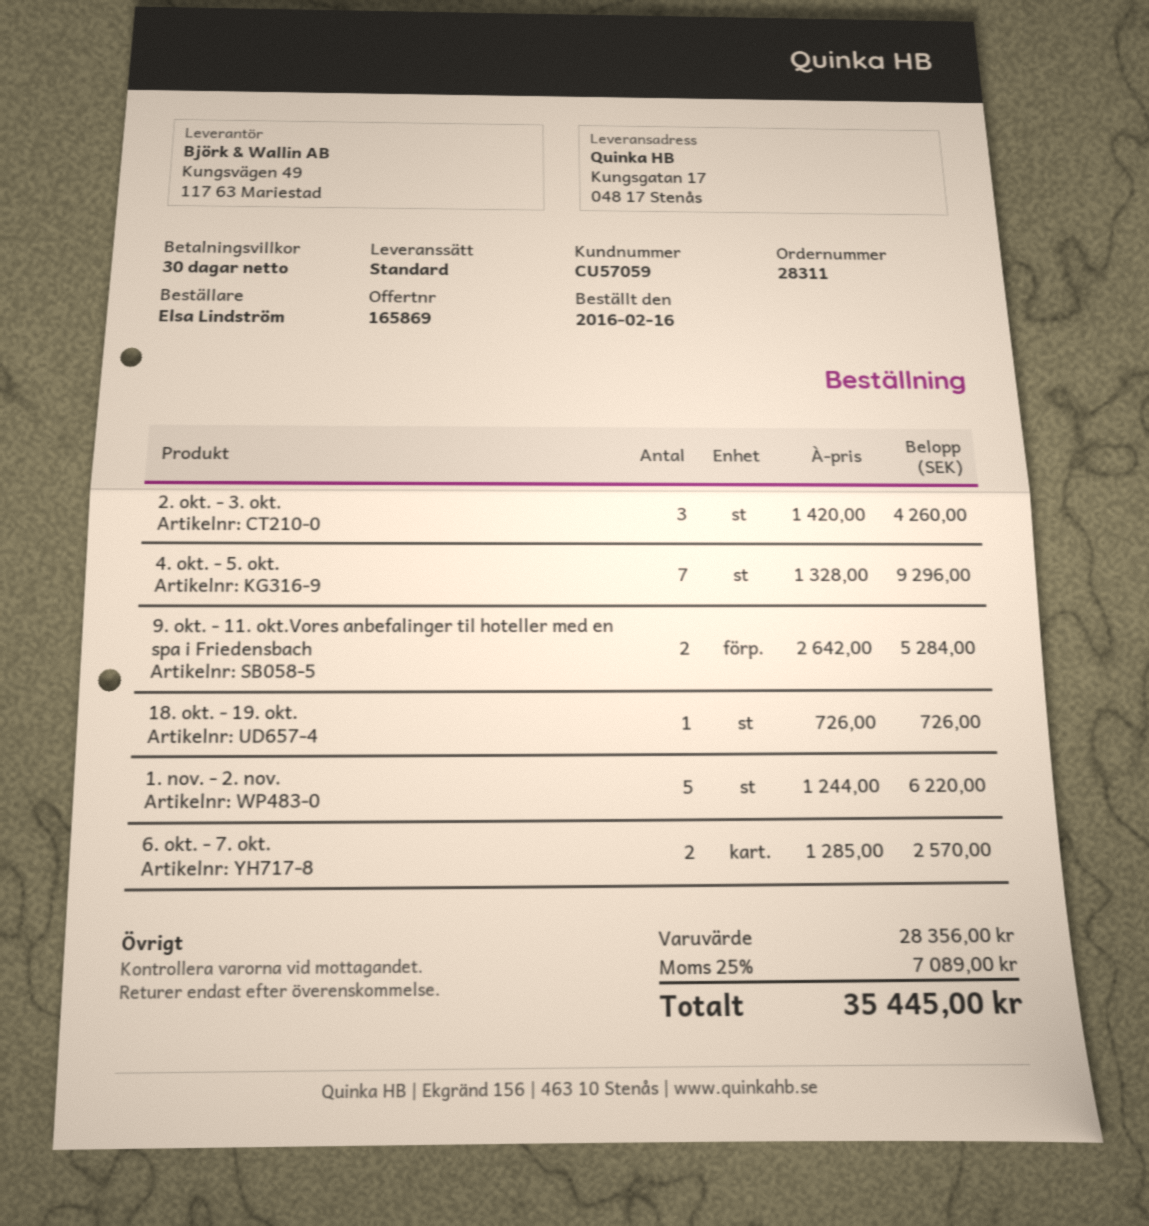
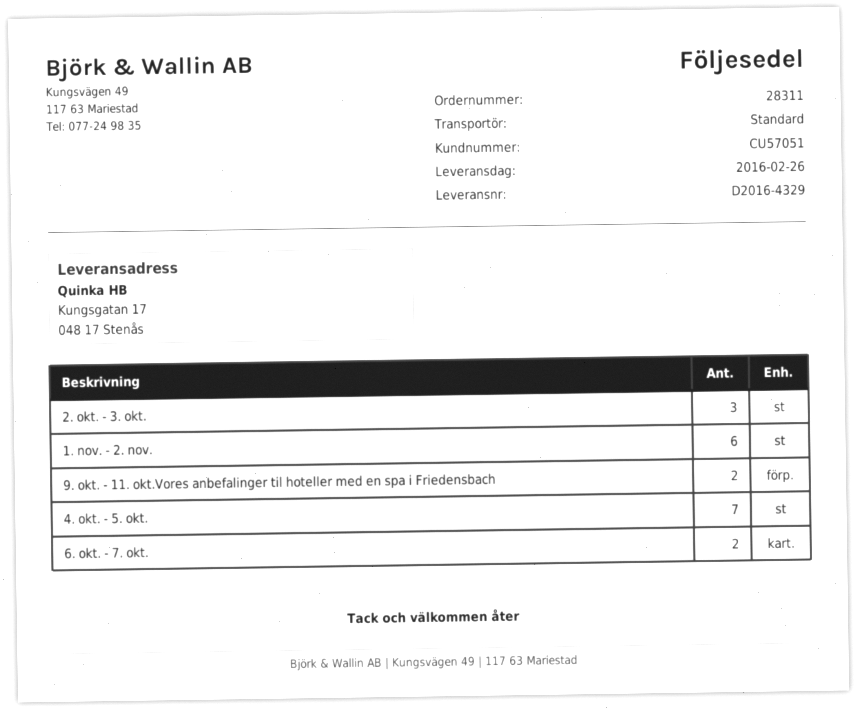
customer number: CU57059 -> CU57051
18. okt. - 19. okt.: 1 -> none
1. nov. - 2. nov.: 5 -> 6

